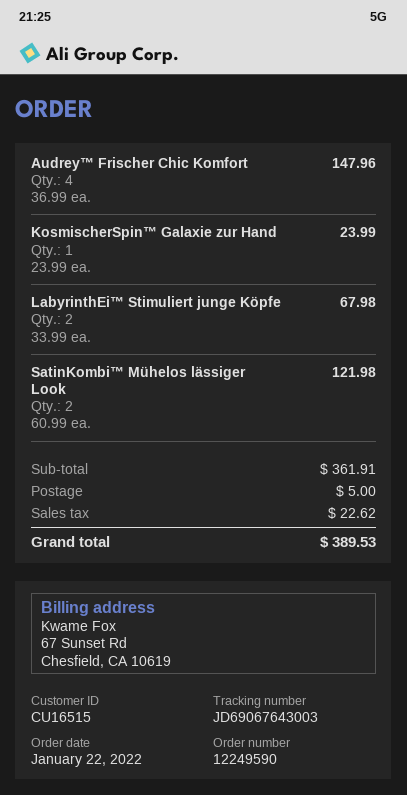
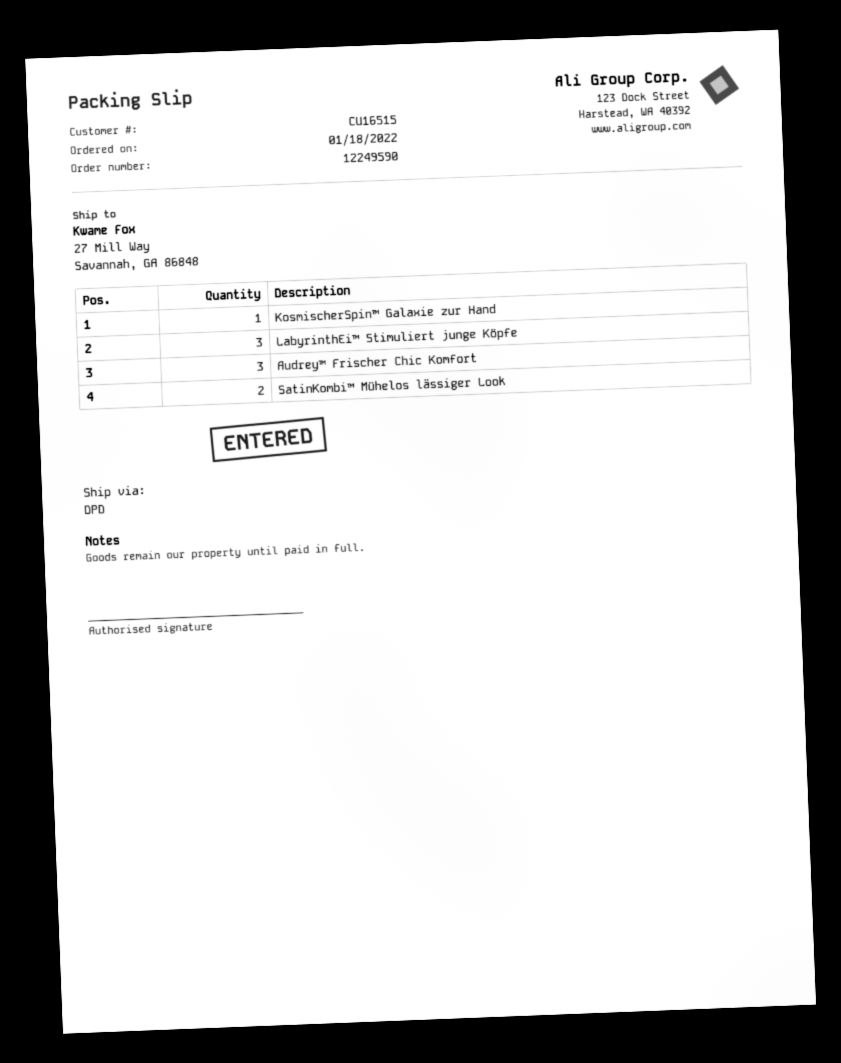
order date: 2022-01-22 -> 2022-01-18
Audrey™ Frischer Chic Komfort: 4 -> 3
LabyrinthEi™ Stimuliert junge Köpfe: 2 -> 3

